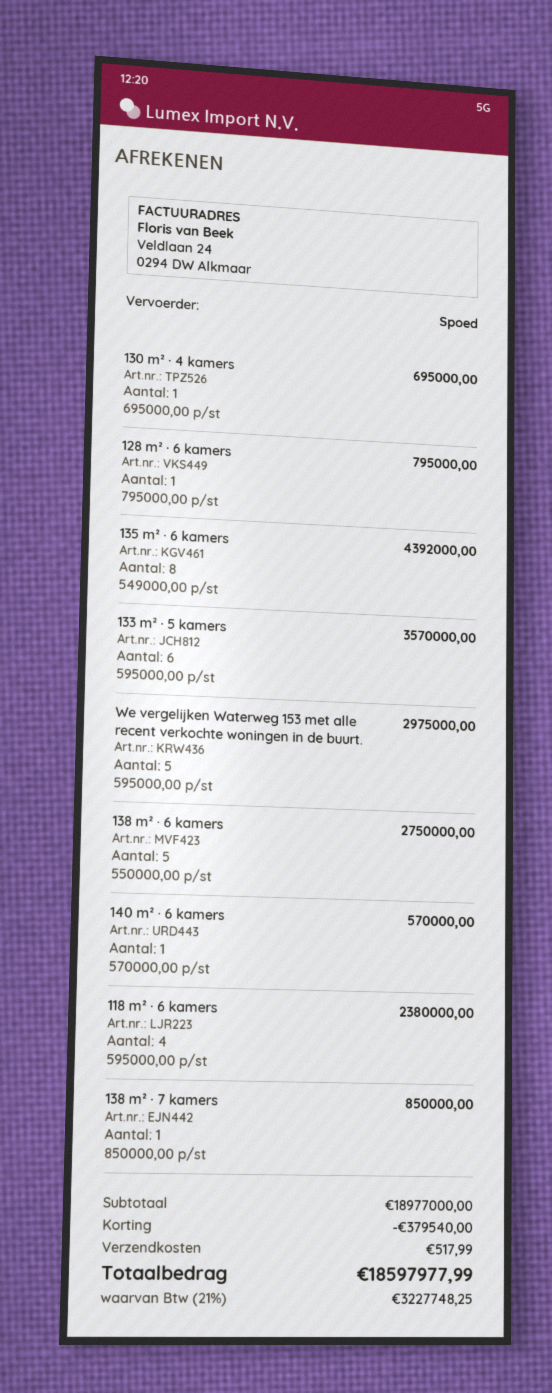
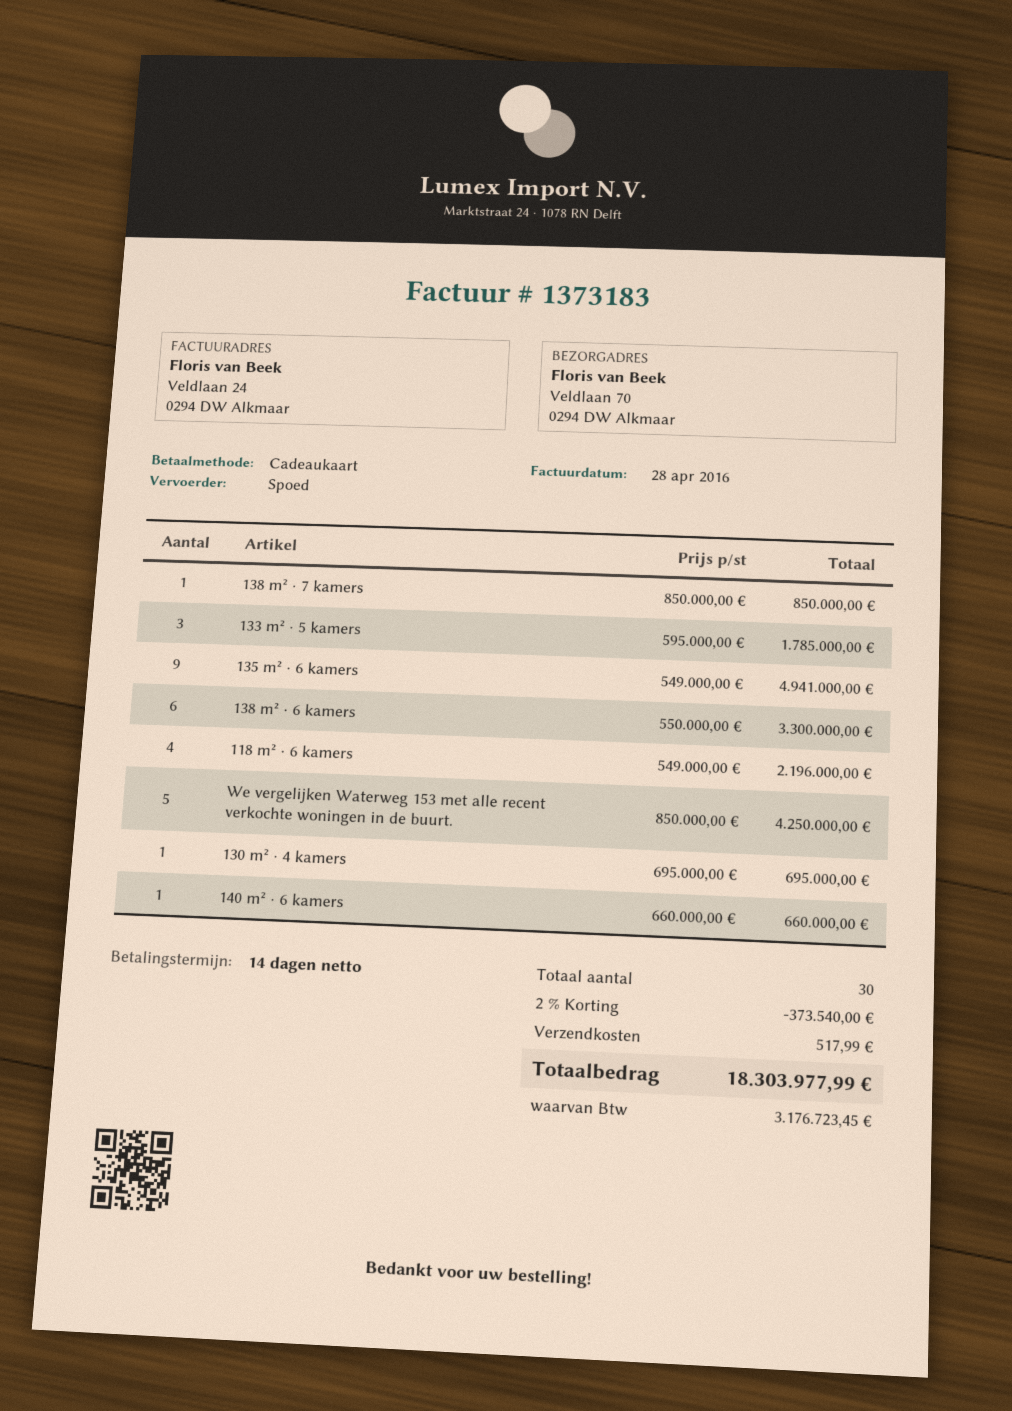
128 m² · 6 kamers: 1 x 795000.00 = 795000.00 -> none
135 m² · 6 kamers: 8 x 549000.00 = 4392000.00 -> 9 x 549000.00 = 4941000.00
133 m² · 5 kamers: 6 x 595000.00 = 3570000.00 -> 3 x 595000.00 = 1785000.00
We vergelijken Waterweg 153 met alle recent verkochte woningen in de buurt.: 5 x 595000.00 = 2975000.00 -> 5 x 850000.00 = 4250000.00
138 m² · 6 kamers: 5 x 550000.00 = 2750000.00 -> 6 x 550000.00 = 3300000.00
140 m² · 6 kamers: 1 x 570000.00 = 570000.00 -> 1 x 660000.00 = 660000.00
118 m² · 6 kamers: 4 x 595000.00 = 2380000.00 -> 4 x 549000.00 = 2196000.00
discount: 379540.00 -> 373540.00
tax: 3227748.25 -> 3176723.45
total: 18597977.99 -> 18303977.99

